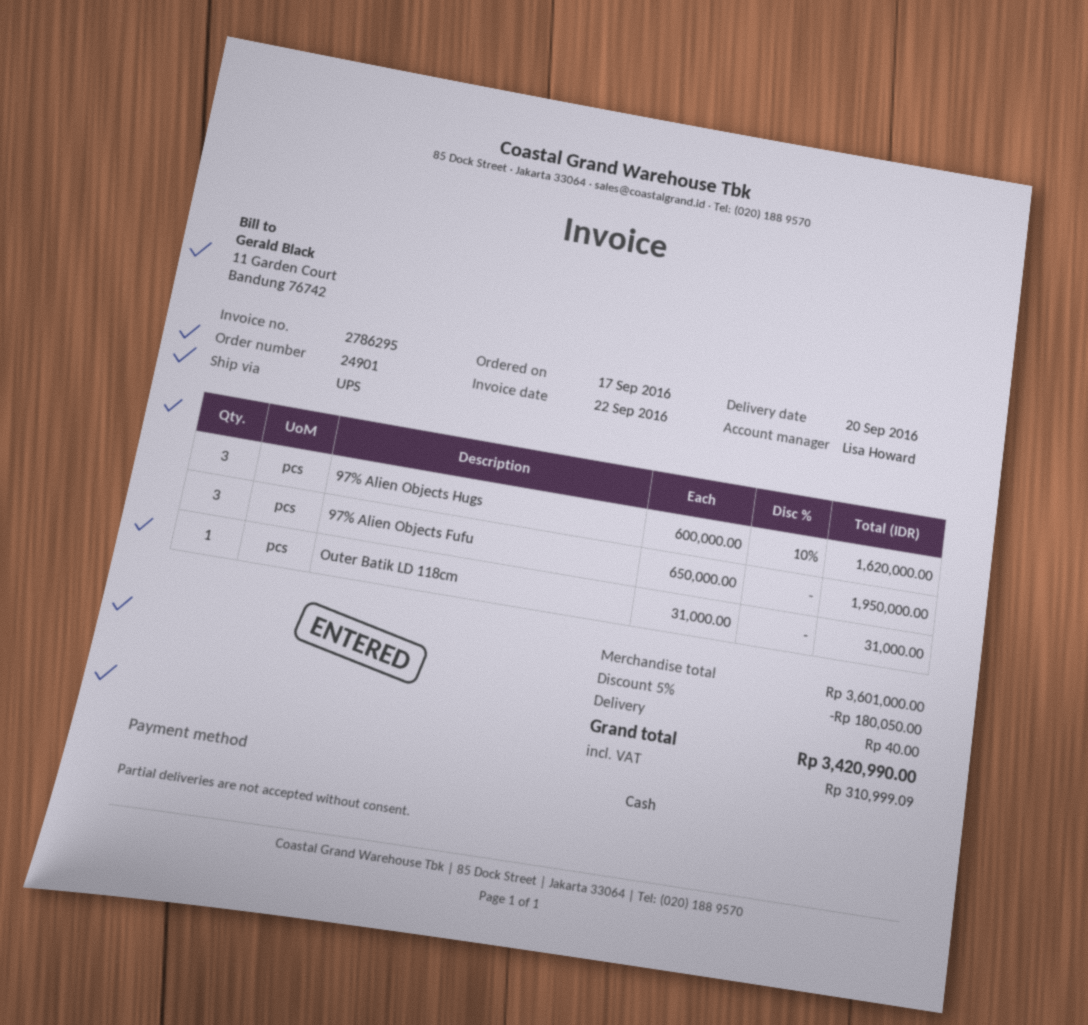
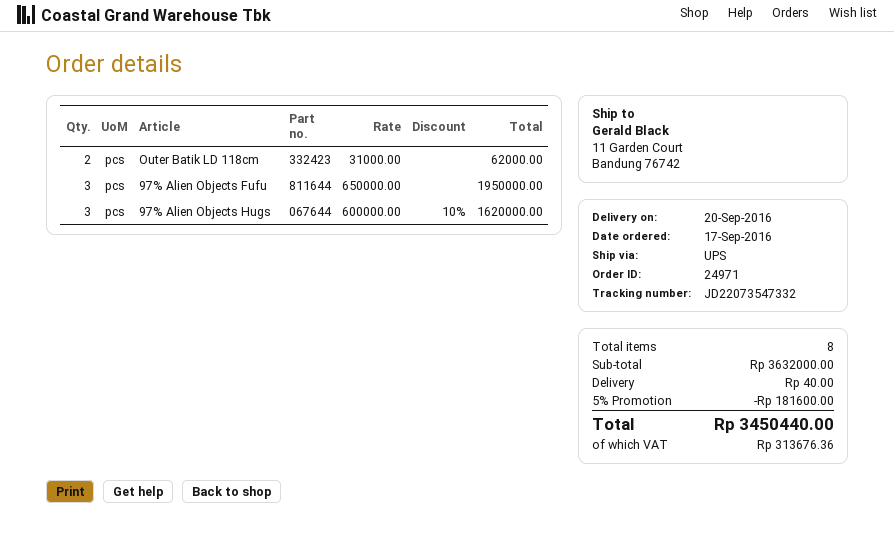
order number: 24901 -> 24971
Outer Batik LD 118cm: 1 x 31000.00 = 31000.00 -> 2 x 31000.00 = 62000.00
subtotal: 3601000.00 -> 3632000.00
discount: 5% = 180050.00 -> 5% = 181600.00
tax: 310999.09 -> 313676.36
total: 3420990.00 -> 3450440.00

